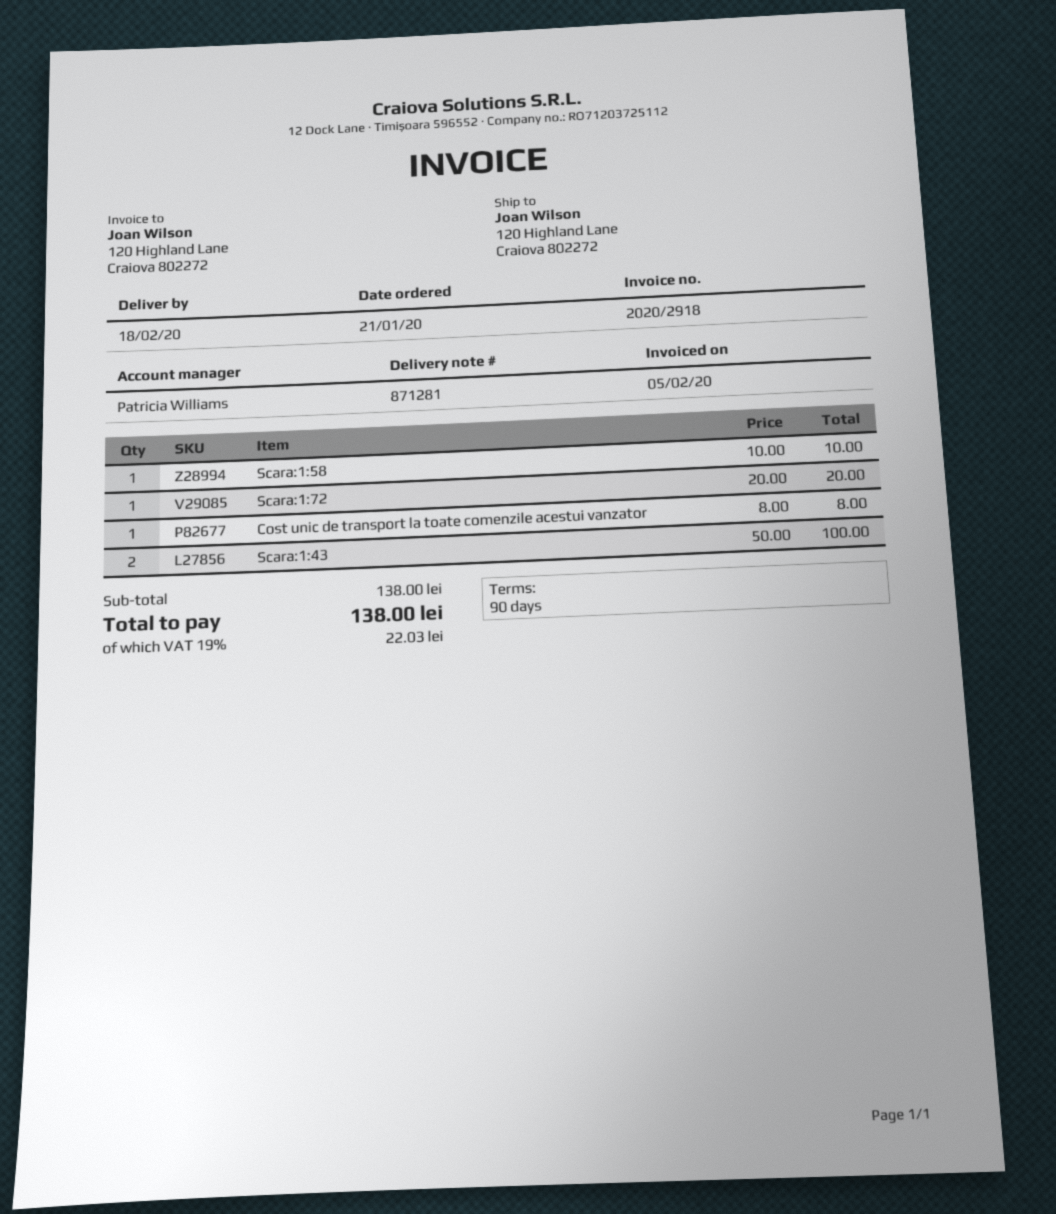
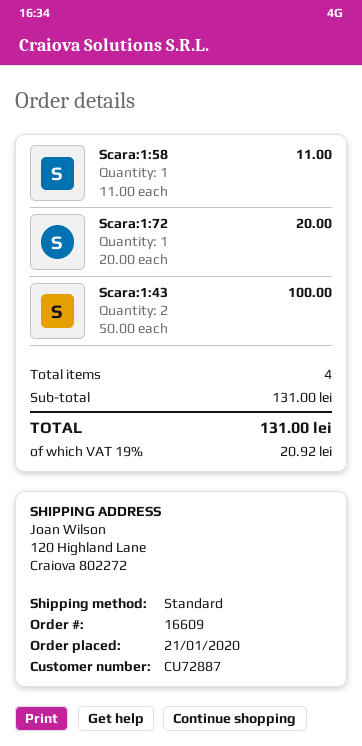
Scara:1:58: 1 x 10.00 = 10.00 -> 1 x 11.00 = 11.00
Cost unic de transport la toate comenzile acestui vanzator: 1 x 8.00 = 8.00 -> none
subtotal: 138.00 -> 131.00
tax: 19% = 22.03 -> 19% = 20.92
total: 138.00 -> 131.00

